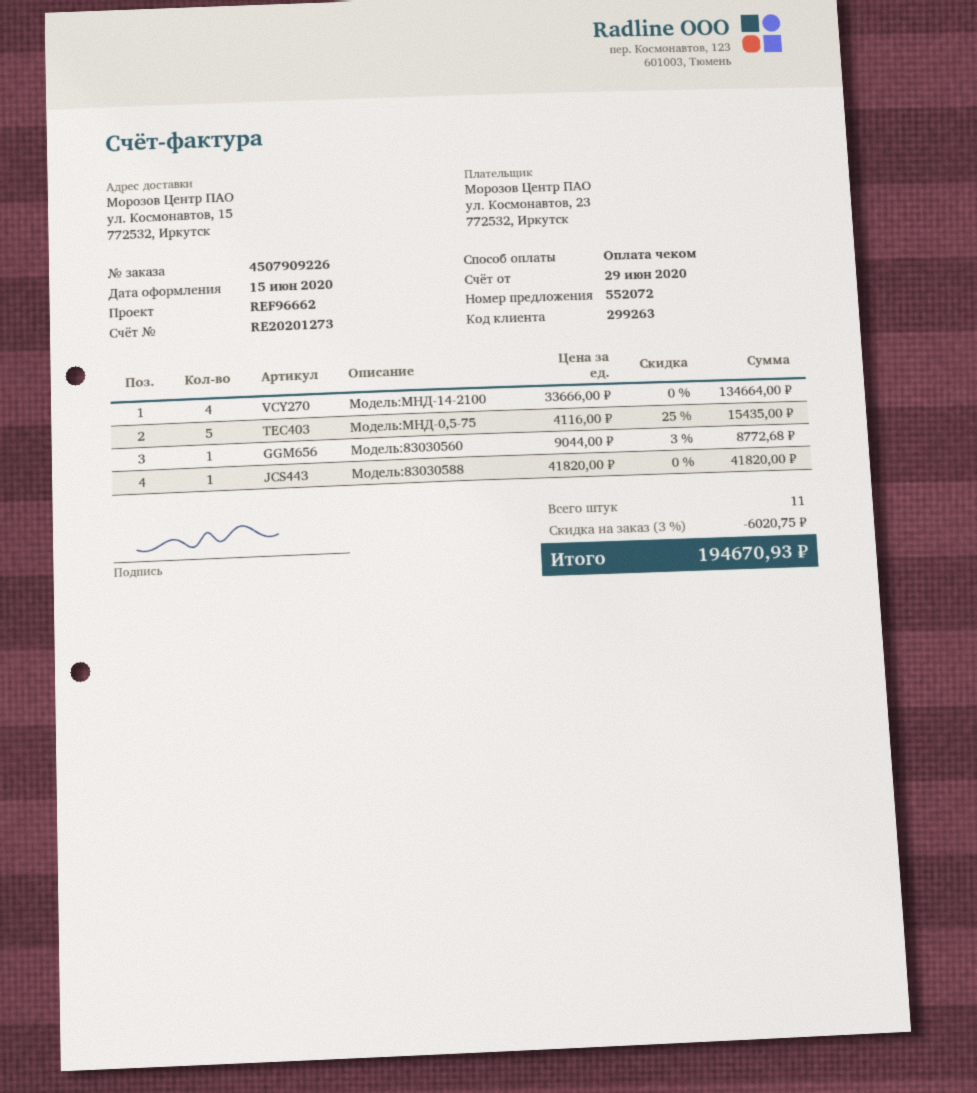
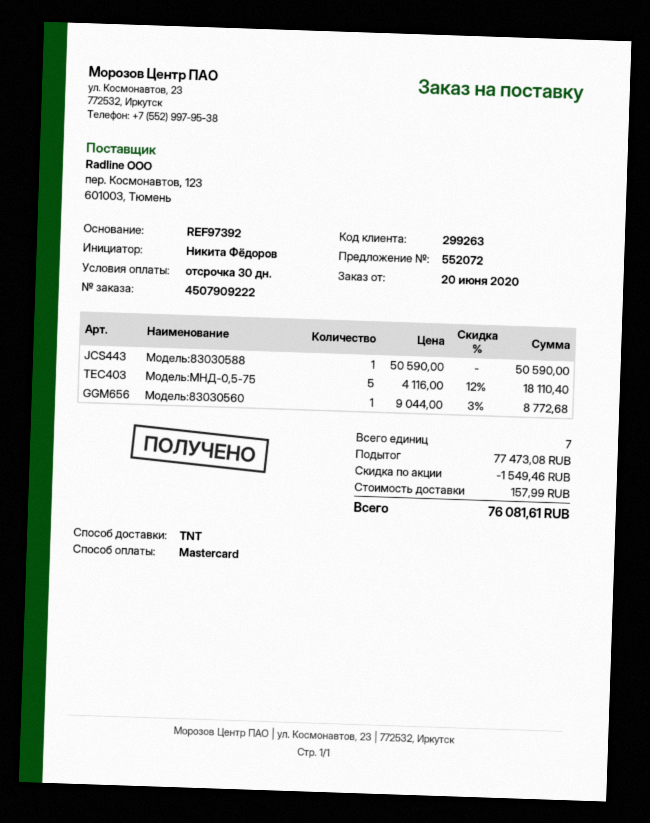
order number: 4507909226 -> 4507909222
order date: 2020-06-15 -> 2020-06-20
reference: REF96662 -> REF97392
payment method: cheque -> Mastercard
Модель:МНД-14-2100: 4 x 33666.00 = 134664.00 -> none
Модель:МНД-0,5-75: 5 x 4116.00 - 25% = 15435.00 -> 5 x 4116.00 - 12% = 18110.40
Модель:83030588: 1 x 41820.00 = 41820.00 -> 1 x 50590.00 = 50590.00
total quantity: 11 -> 7
discount: 6020.75 -> 1549.46
shipping: none -> 157.99
total: 194670.93 -> 76081.61

